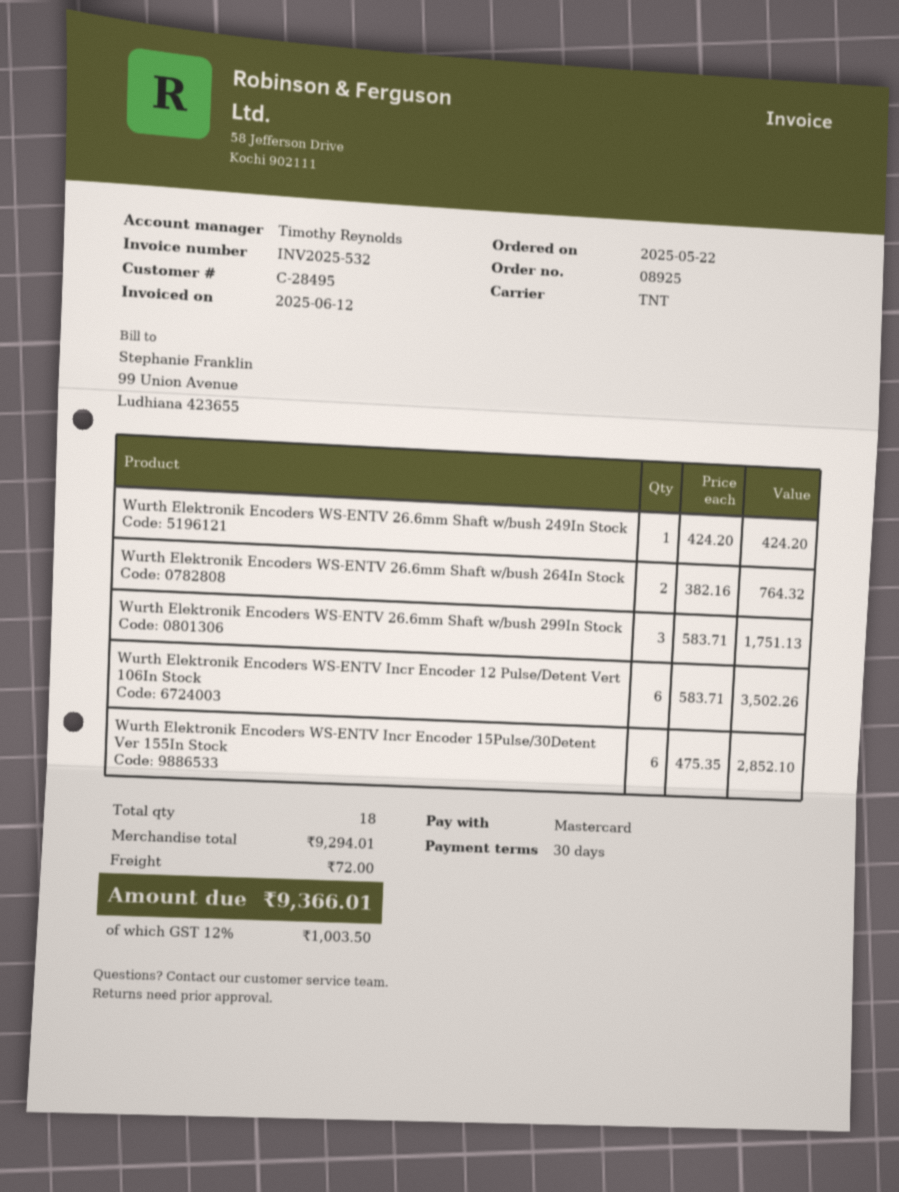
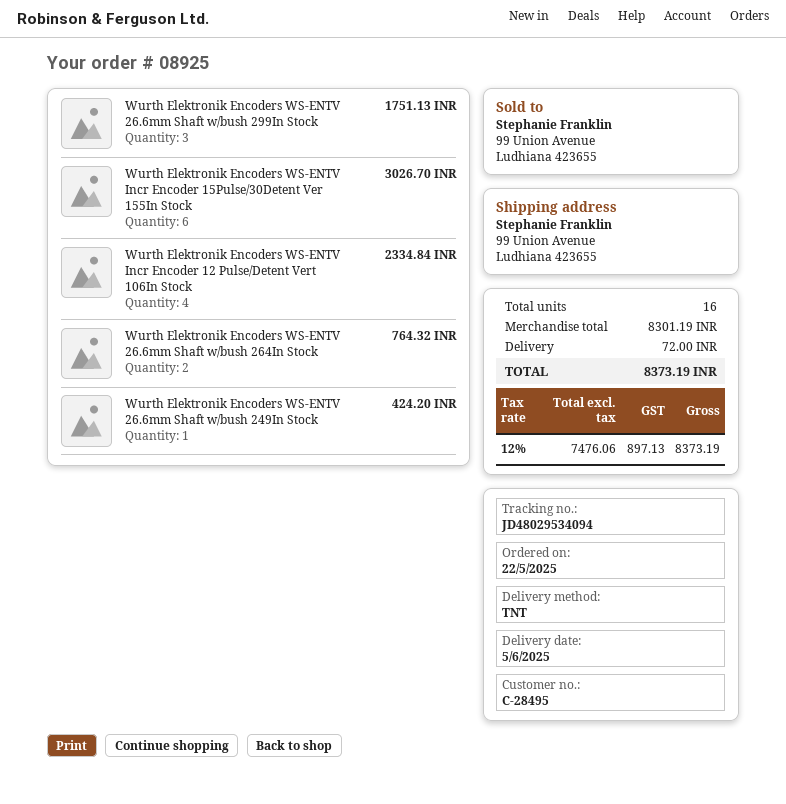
Wurth Elektronik Encoders WS-ENTV Incr Encoder 12 Pulse/Detent Vert 106In Stock: 6 for 3502.26 -> 4 for 2334.84
Wurth Elektronik Encoders WS-ENTV Incr Encoder 15Pulse/30Detent Ver 155In Stock: 6 for 2852.10 -> 6 for 3026.70
total quantity: 18 -> 16
subtotal: 9294.01 -> 8301.19
tax: 12% = 1003.50 -> 12% = 897.13
total: 9366.01 -> 8373.19

